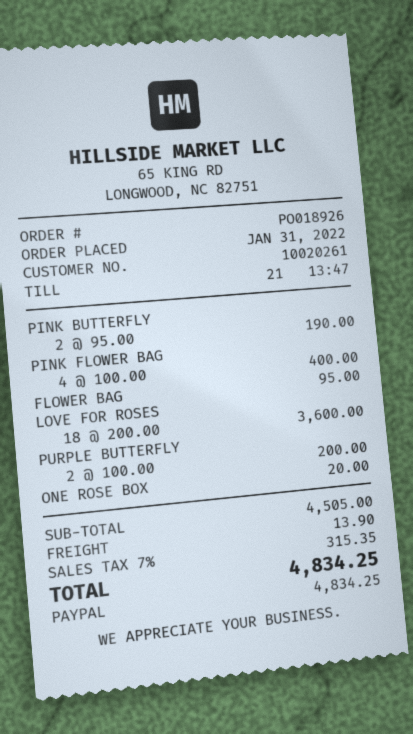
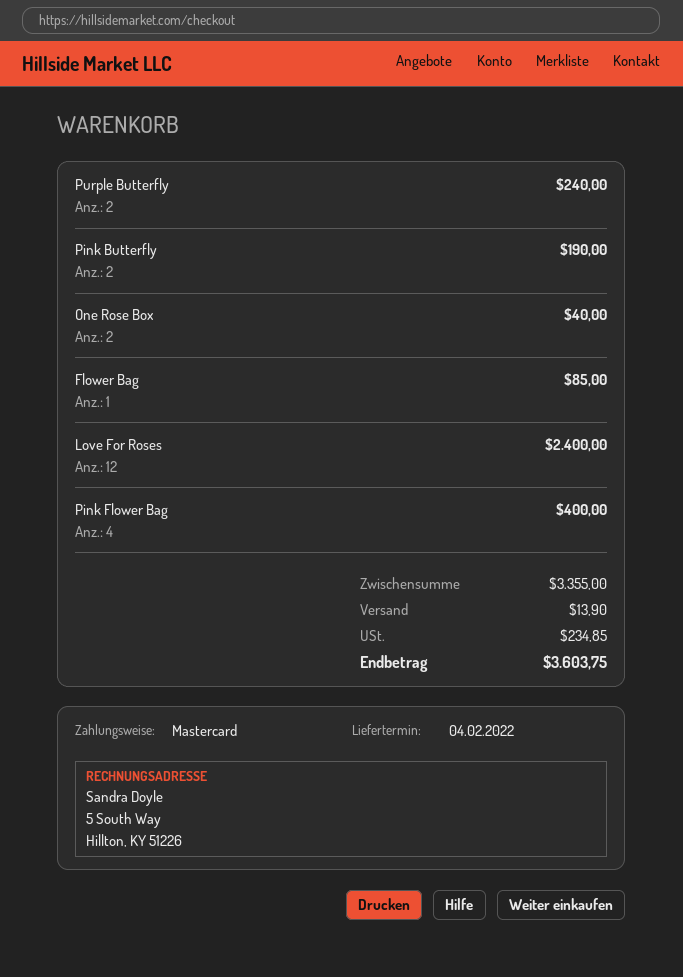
payment method: PayPal -> Mastercard
FLOWER BAG: 1 for 95.00 -> 1 for 85.00
LOVE FOR ROSES: 18 for 3600.00 -> 12 for 2400.00
PURPLE BUTTERFLY: 2 for 200.00 -> 2 for 240.00
ONE ROSE BOX: 1 for 20.00 -> 2 for 40.00
subtotal: 4505.00 -> 3355.00
tax: 315.35 -> 234.85
total: 4834.25 -> 3603.75

